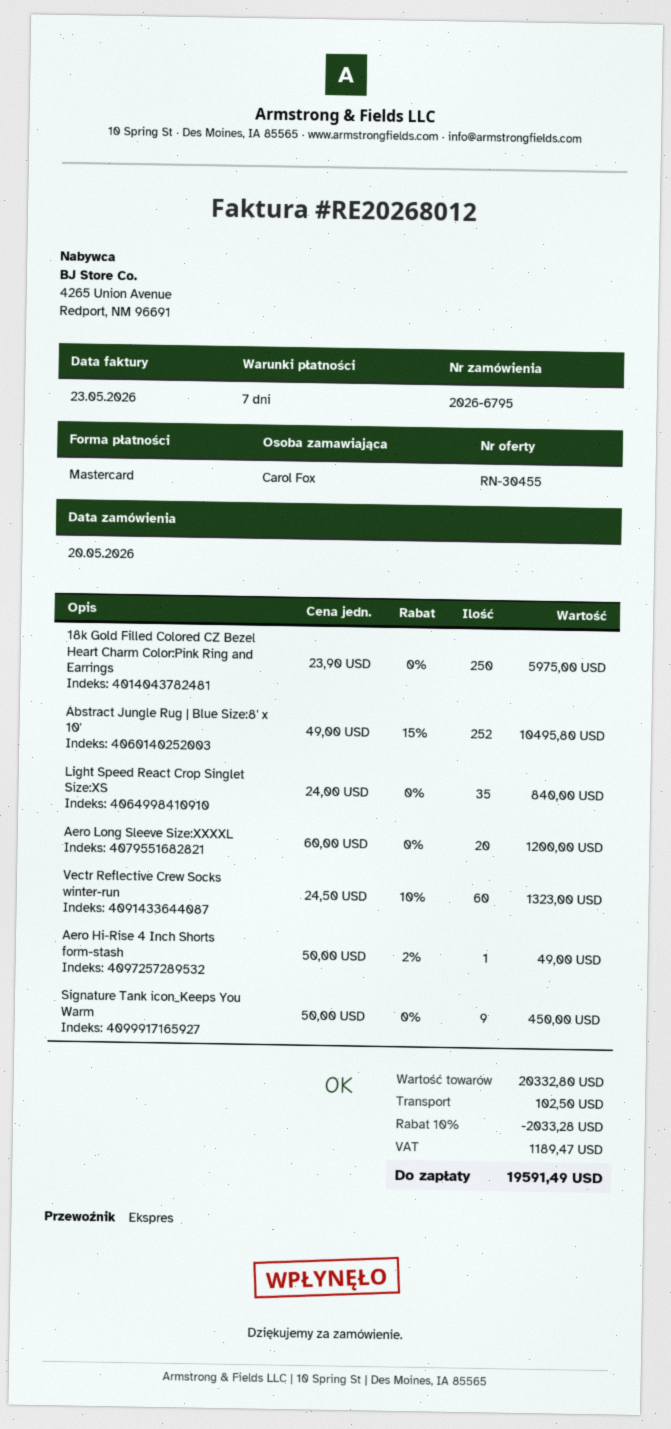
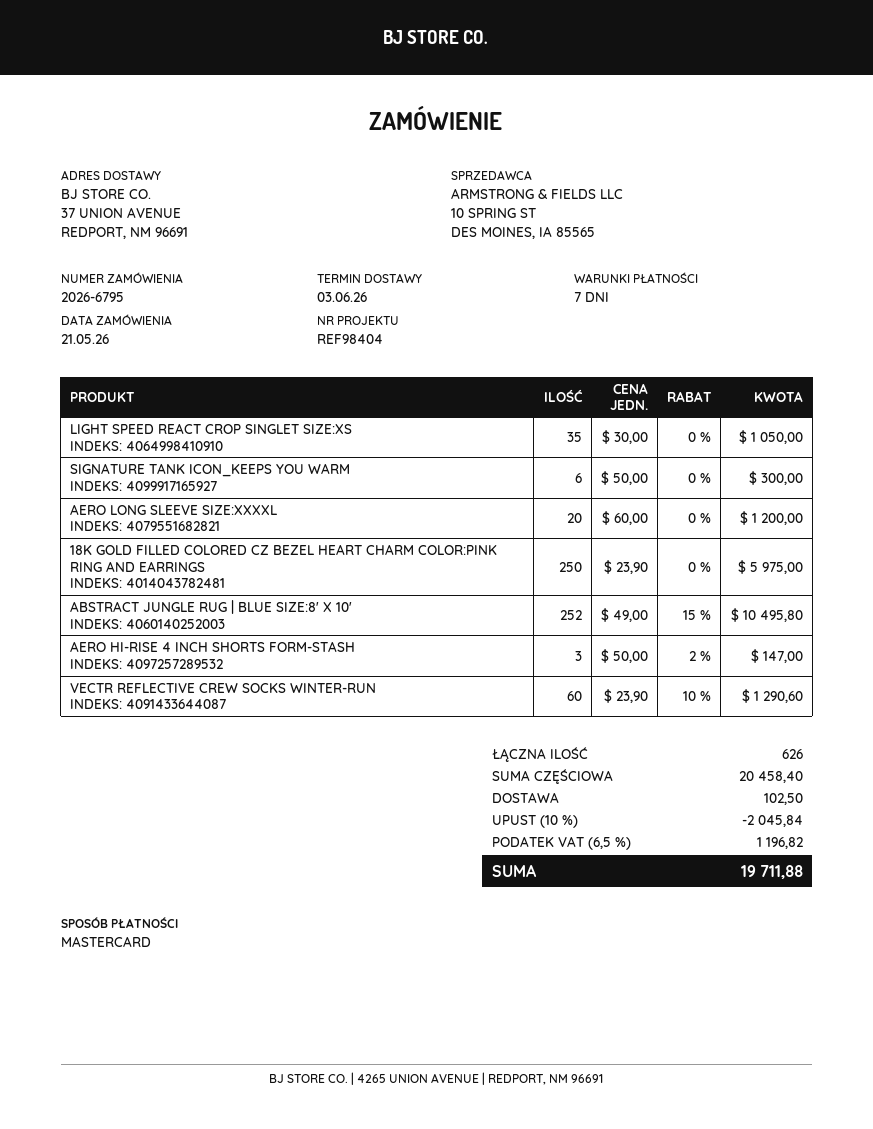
order date: 2026-05-20 -> 2026-05-21
Light Speed React Crop Singlet Size:XS: 35 x 24.00 = 840.00 -> 35 x 30.00 = 1050.00
Vectr Reflective Crew Socks winter-run: 60 x 24.50 - 10% = 1323.00 -> 60 x 23.90 - 10% = 1290.60
Aero Hi-Rise 4 Inch Shorts form-stash: 1 x 50.00 - 2% = 49.00 -> 3 x 50.00 - 2% = 147.00
Signature Tank icon_Keeps You Warm: 9 x 50.00 = 450.00 -> 6 x 50.00 = 300.00
subtotal: 20332.80 -> 20458.40
discount: 10% = 2033.28 -> 10% = 2045.84
tax: 1189.47 -> 1196.82
total: 19591.49 -> 19711.88

